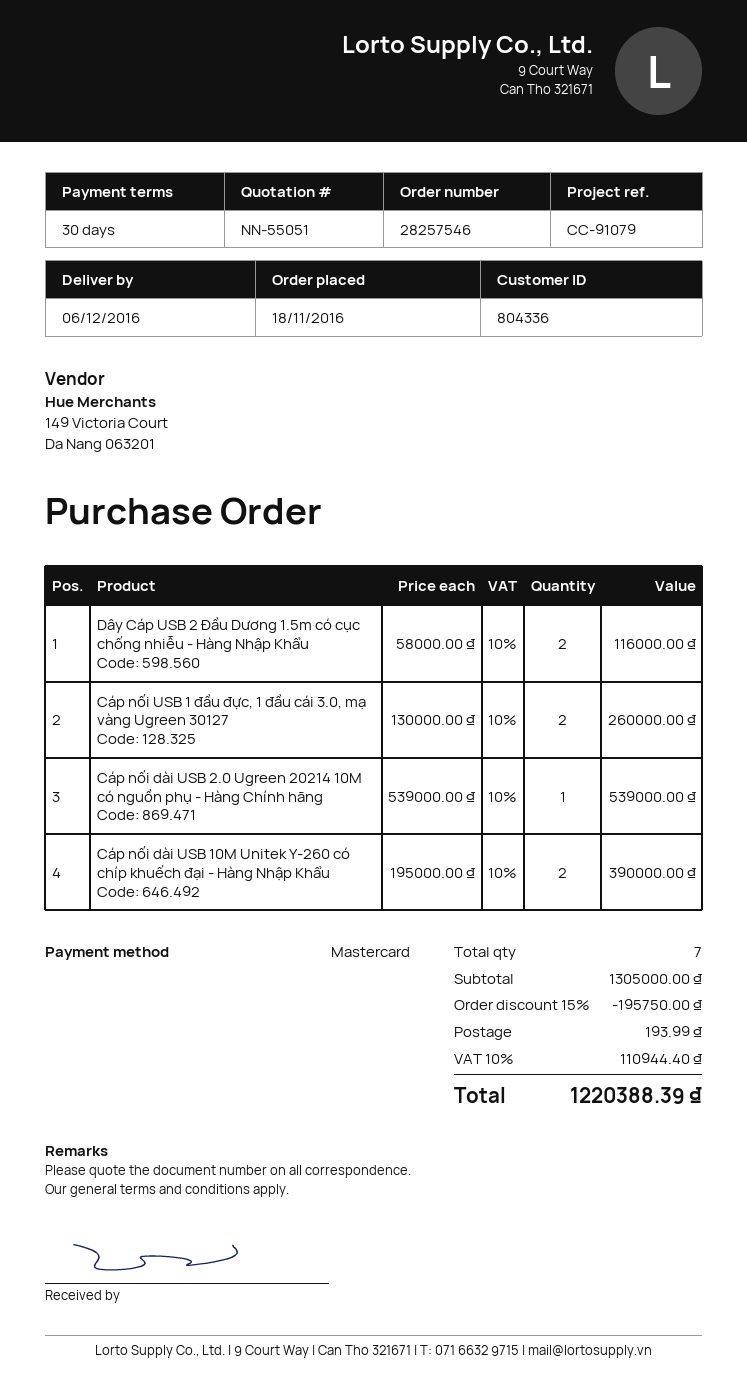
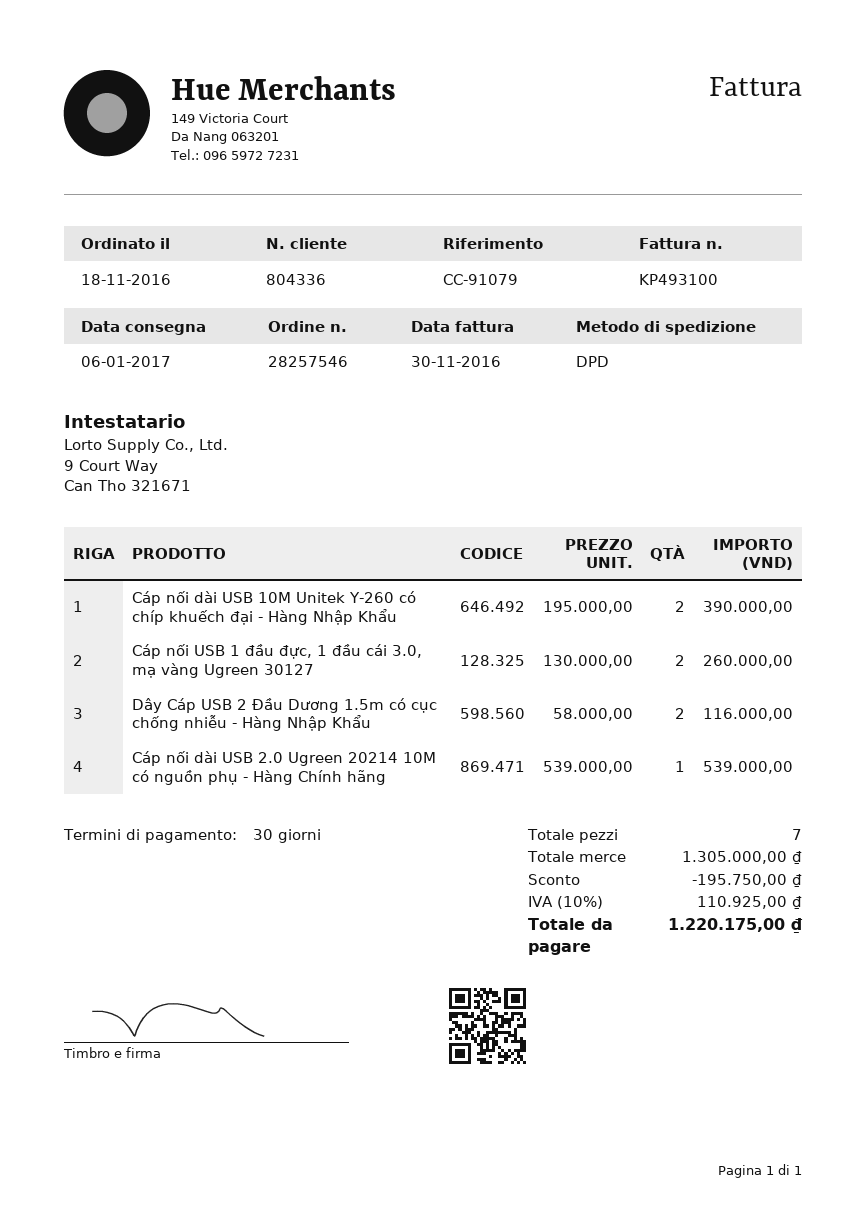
delivery date: 2016-12-06 -> 2017-01-06
shipping: 193.99 -> none
tax: 10% = 110944.40 -> 10% = 110925.00
total: 1220388.39 -> 1220175.00

